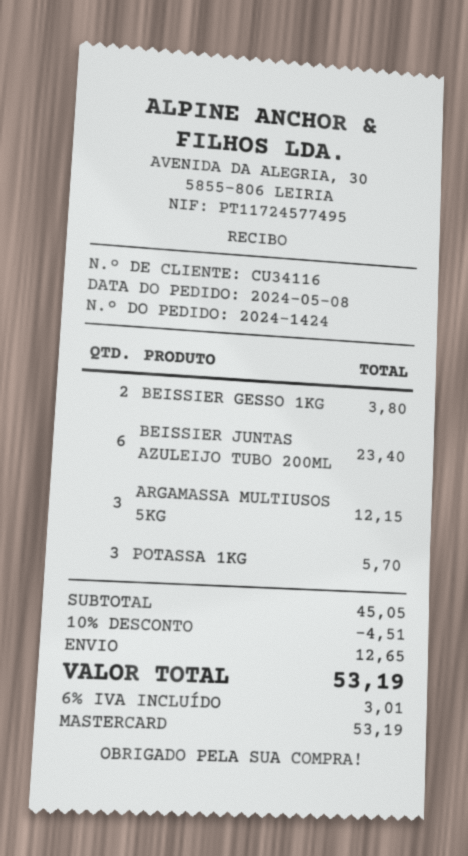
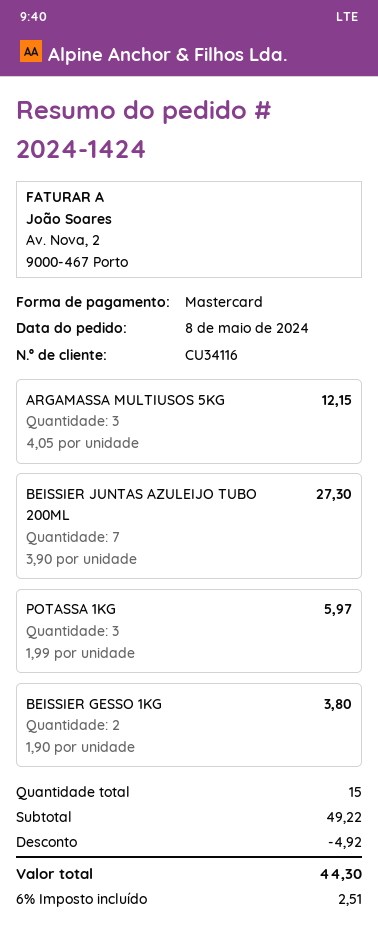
BEISSIER JUNTAS AZULEIJO TUBO 200ML: 6 for 23.40 -> 7 for 27.30
POTASSA 1KG: 3 for 5.70 -> 3 for 5.97
subtotal: 45.05 -> 49.22
discount: 4.51 -> 4.92
shipping: 12.65 -> none
tax: 6% = 3.01 -> 6% = 2.51
total: 53.19 -> 44.30

